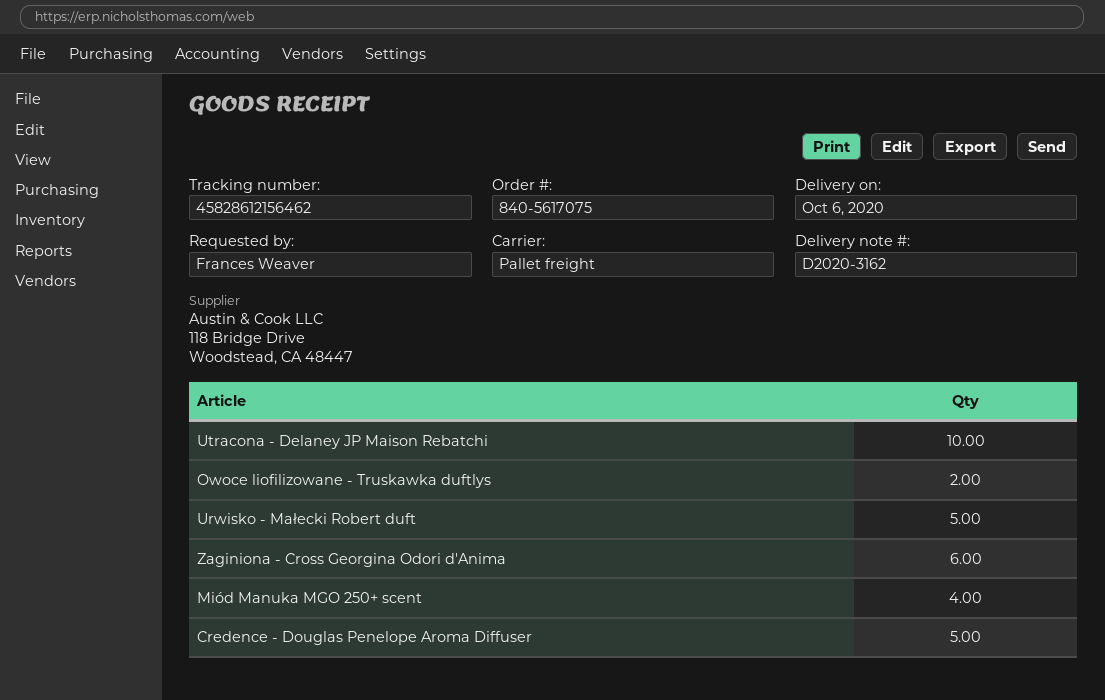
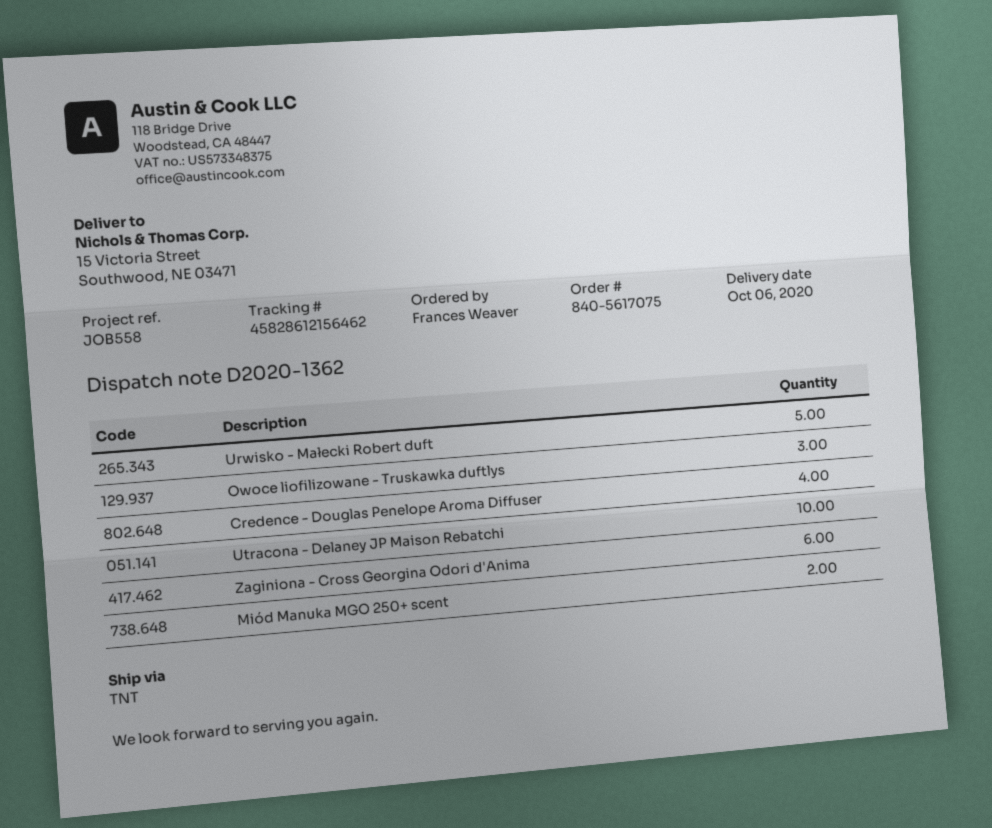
delivery note number: D2020-3162 -> D2020-1362
shipping method: pallet freight -> TNT
Owoce liofilizowane - Truskawka duftlys: 2 -> 3
Miód Manuka MGO 250+ scent: 4 -> 2
Credence - Douglas Penelope Aroma Diffuser: 5 -> 4

